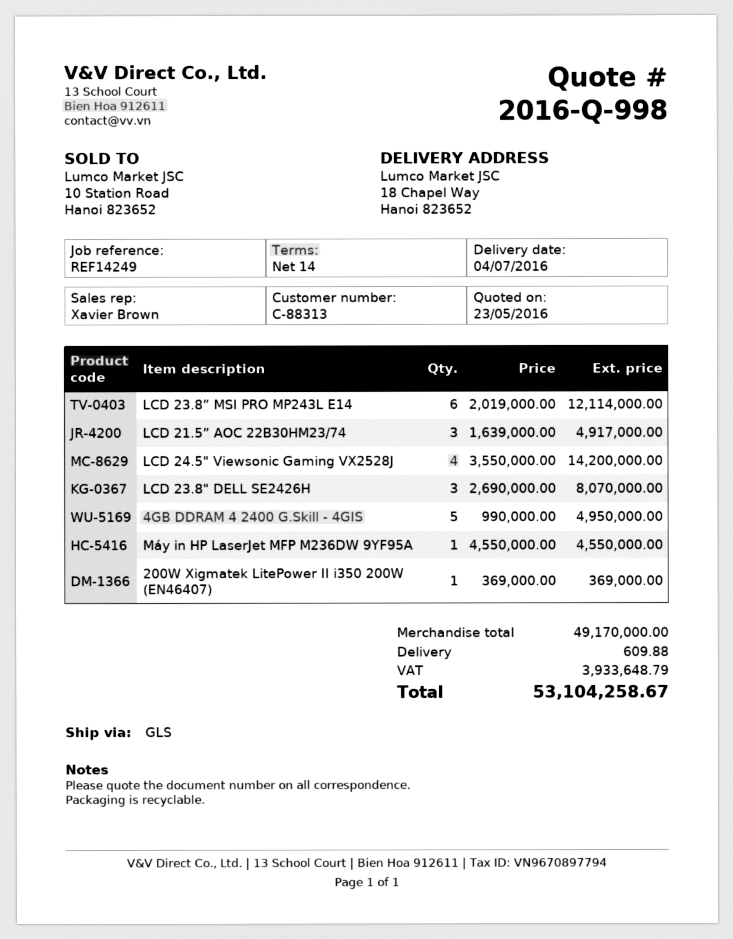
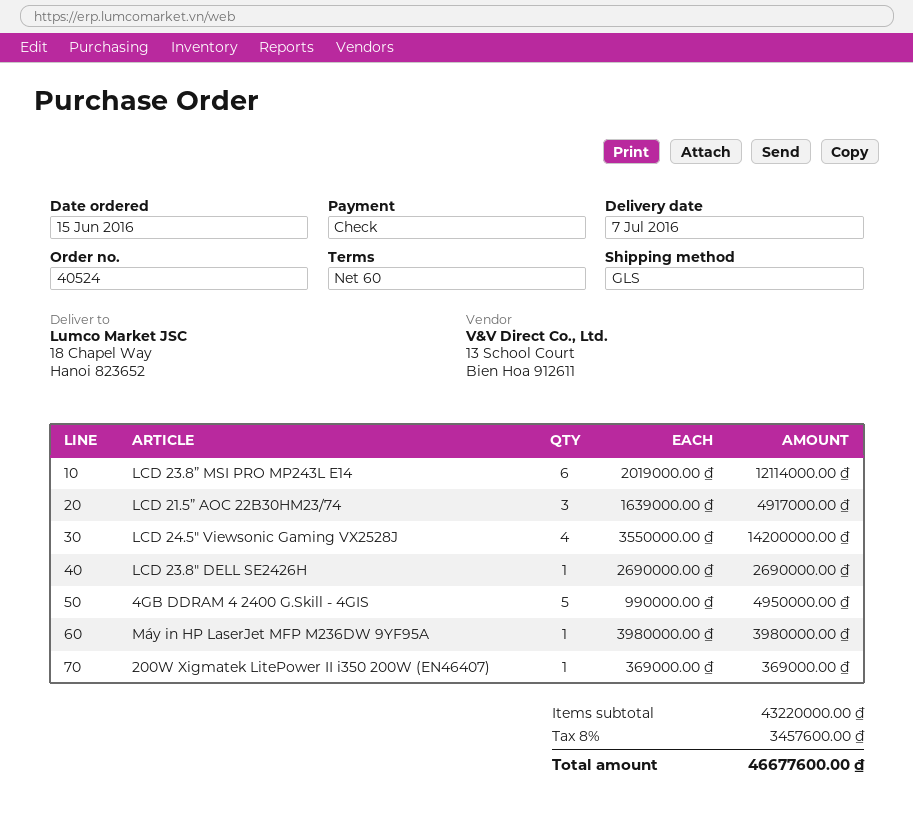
delivery date: 2016-07-04 -> 2016-07-07
payment terms: 14 days -> 60 days
LCD 23.8" DELL SE2426H: 3 x 2690000.00 = 8070000.00 -> 1 x 2690000.00 = 2690000.00
Máy in HP LaserJet MFP M236DW 9YF95A: 1 x 4550000.00 = 4550000.00 -> 1 x 3980000.00 = 3980000.00
subtotal: 49170000.00 -> 43220000.00
shipping: 609.88 -> none
tax: 3933648.79 -> 3457600.00
total: 53104258.67 -> 46677600.00

